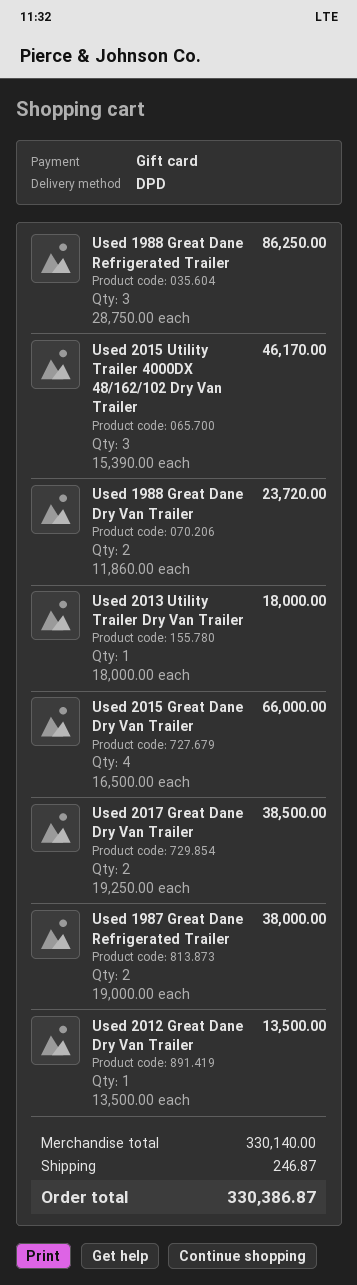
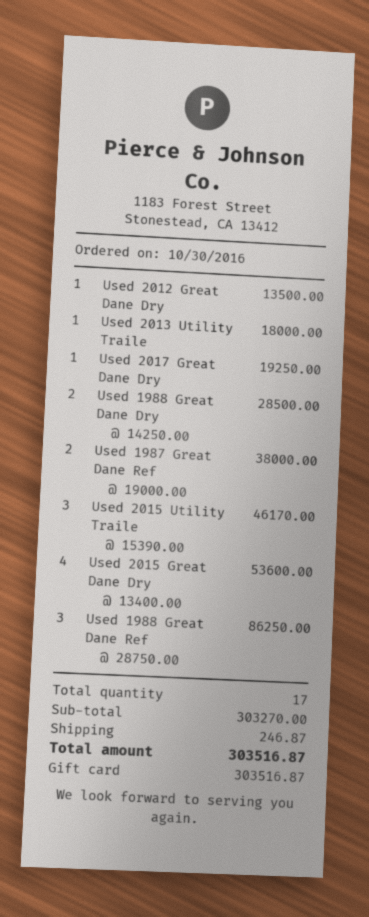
Used 1988 Great Dane Dry Van Trailer: 2 x 11860.00 = 23720.00 -> 2 x 14250.00 = 28500.00
Used 2015 Great Dane Dry Van Trailer: 4 x 16500.00 = 66000.00 -> 4 x 13400.00 = 53600.00
Used 2017 Great Dane Dry Van Trailer: 2 x 19250.00 = 38500.00 -> 1 x 19250.00 = 19250.00
subtotal: 330140.00 -> 303270.00
total: 330386.87 -> 303516.87

